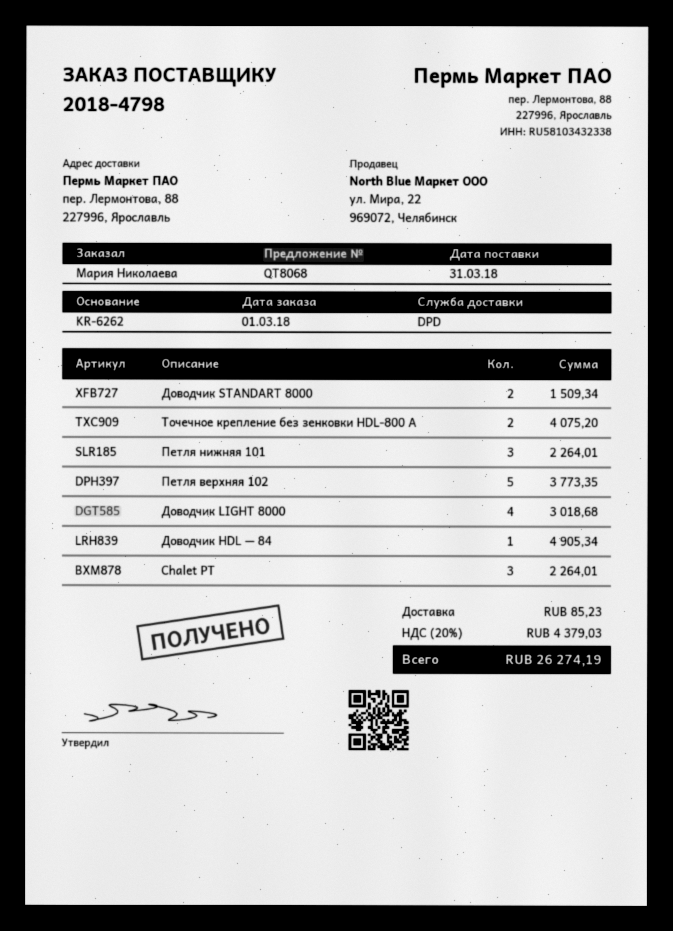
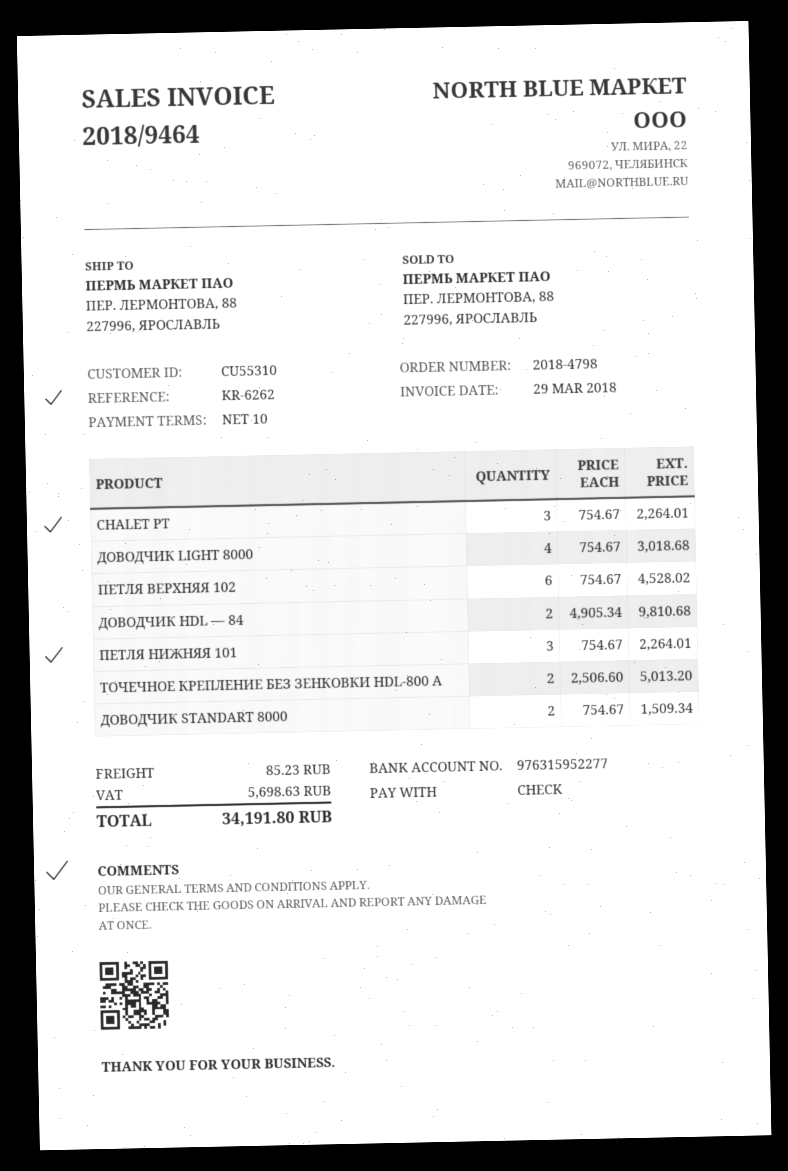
Точечное крепление без зенковки HDL-800 A: 2 for 4075.20 -> 2 for 5013.20
Петля верхняя 102: 5 for 3773.35 -> 6 for 4528.02
Доводчик HDL — 84: 1 for 4905.34 -> 2 for 9810.68
tax: 4379.03 -> 5698.63
total: 26274.19 -> 34191.80

